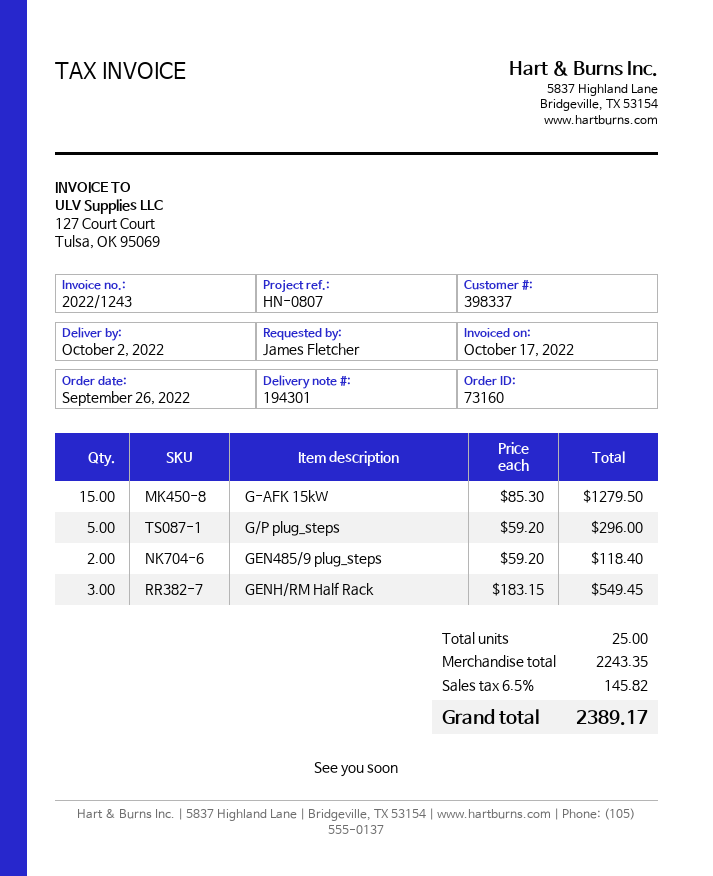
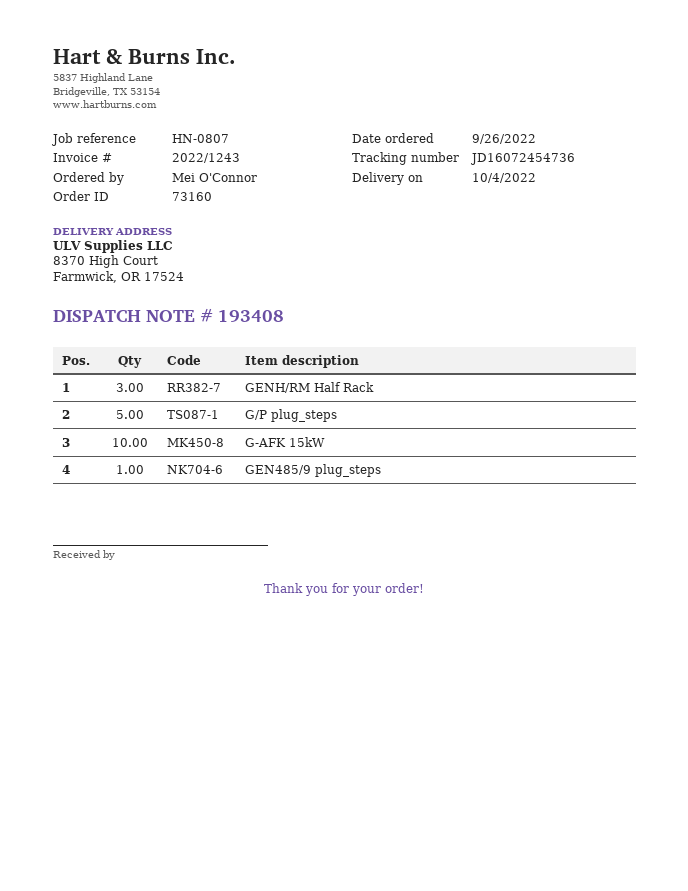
delivery note number: 194301 -> 193408
delivery date: 2022-10-02 -> 2022-10-04
ordered by: James Fletcher -> Mei O'Connor
G-AFK 15kW: 15 -> 10
GEN485/9 plug_steps: 2 -> 1

